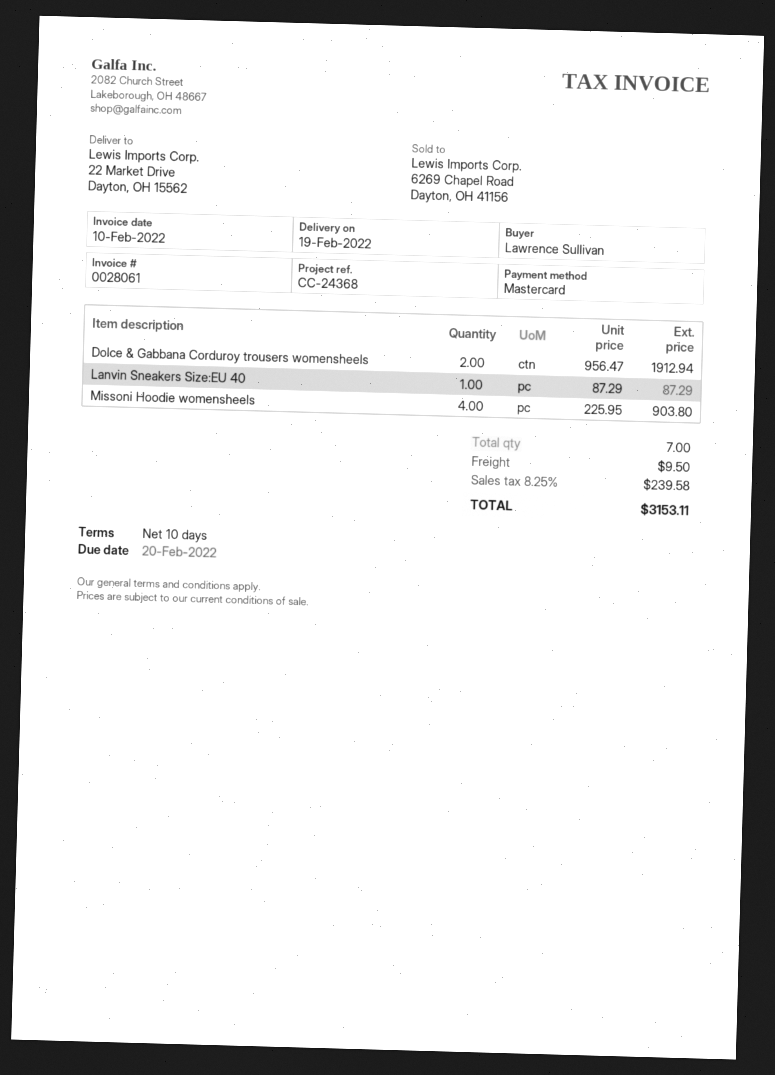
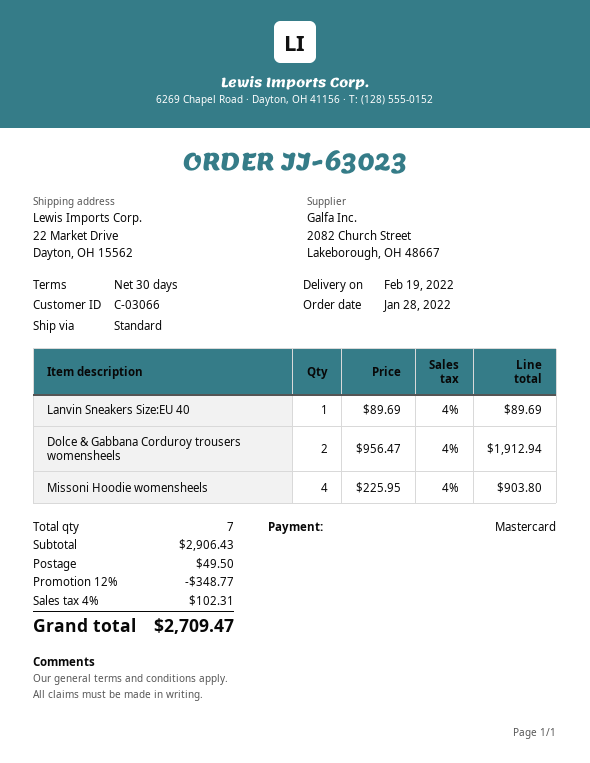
payment terms: 10 days -> 30 days
Lanvin Sneakers Size:EU 40: 1 x 87.29 = 87.29 -> 1 x 89.69 = 89.69
discount: none -> 12% = 348.77
shipping: 9.50 -> 49.50
tax: 8.25% = 239.58 -> 4% = 102.31
total: 3153.11 -> 2709.47

